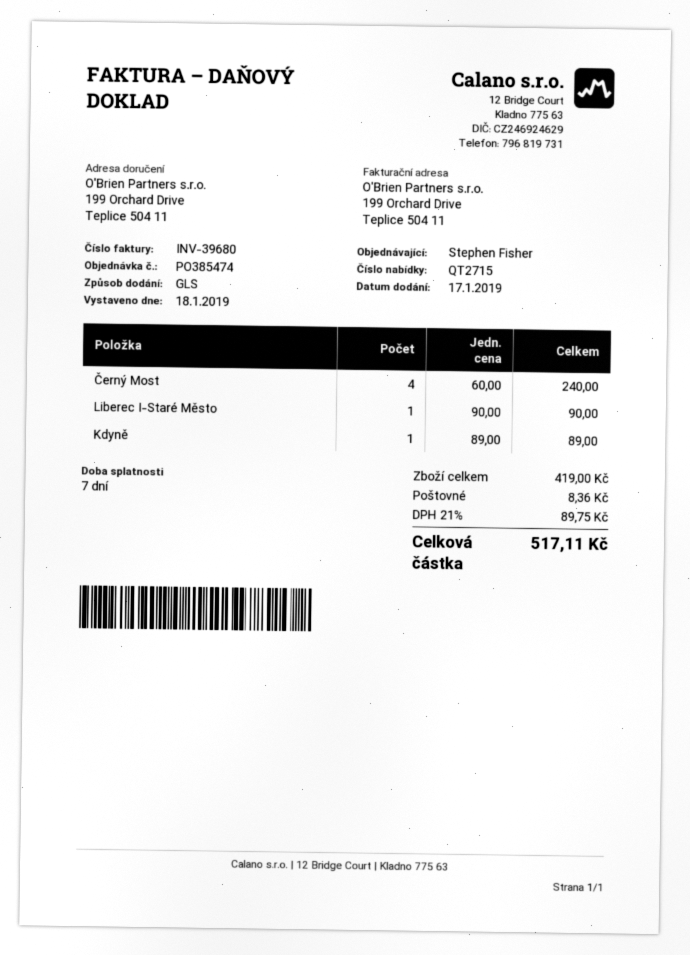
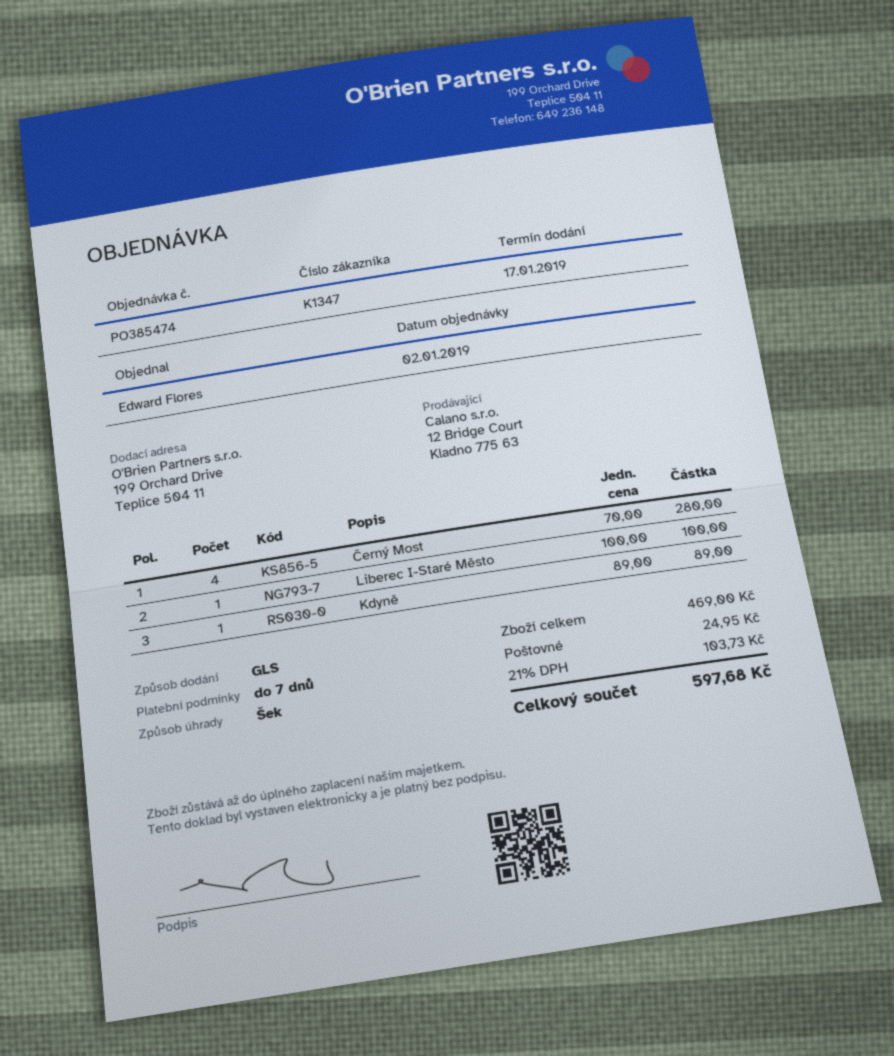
ordered by: Stephen Fisher -> Edward Flores
Černý Most: 4 x 60.00 = 240.00 -> 4 x 70.00 = 280.00
Liberec I-Staré Město: 1 x 90.00 = 90.00 -> 1 x 100.00 = 100.00
subtotal: 419.00 -> 469.00
shipping: 8.36 -> 24.95
tax: 21% = 89.75 -> 21% = 103.73
total: 517.11 -> 597.68

